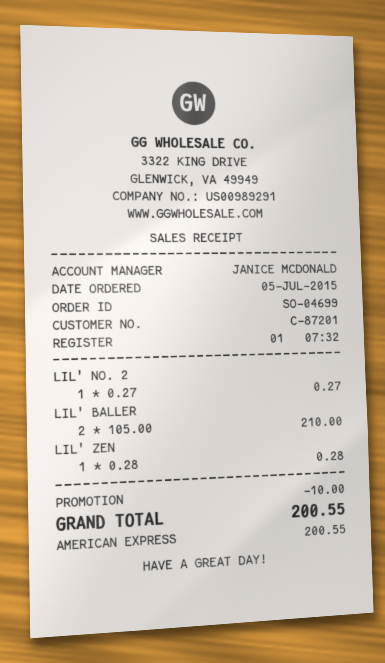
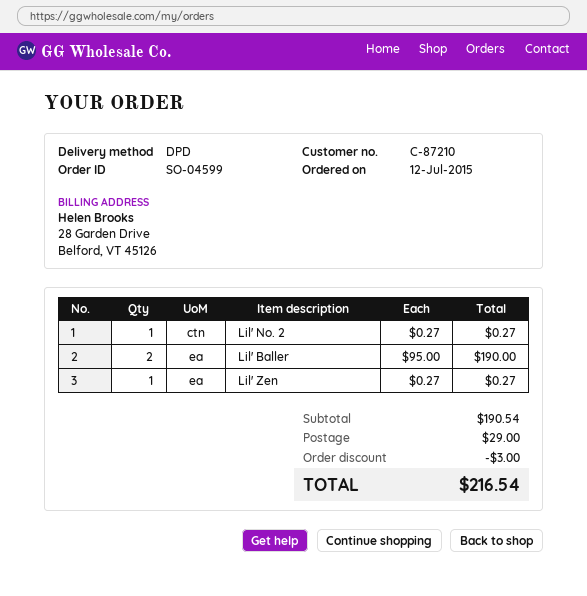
order number: SO-04699 -> SO-04599
order date: 2015-07-05 -> 2015-07-12
customer number: C-87201 -> C-87210
LIL' BALLER: 2 x 105.00 = 210.00 -> 2 x 95.00 = 190.00
LIL' ZEN: 1 x 0.28 = 0.28 -> 1 x 0.27 = 0.27
discount: 10.00 -> 3.00
shipping: none -> 29.00
total: 200.55 -> 216.54

